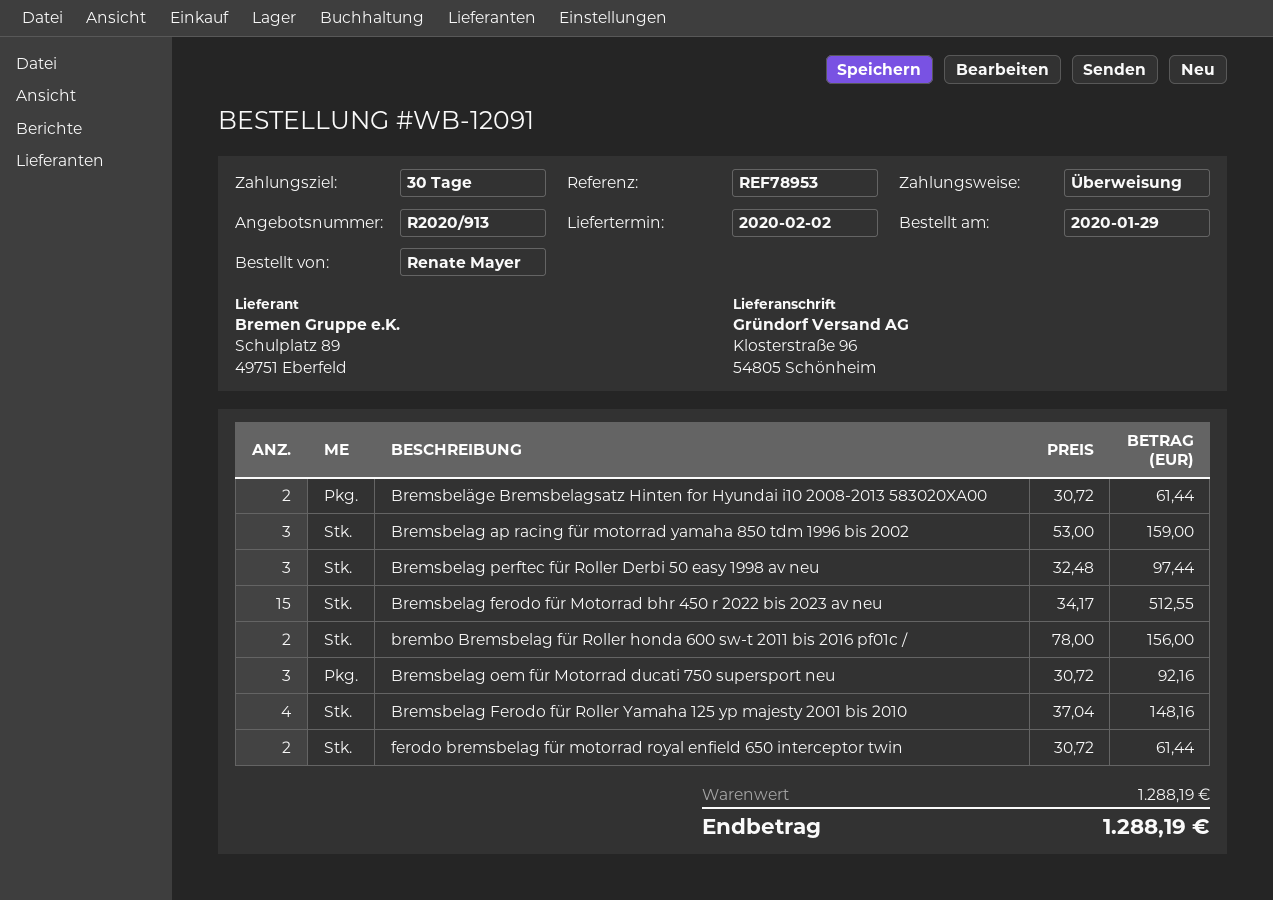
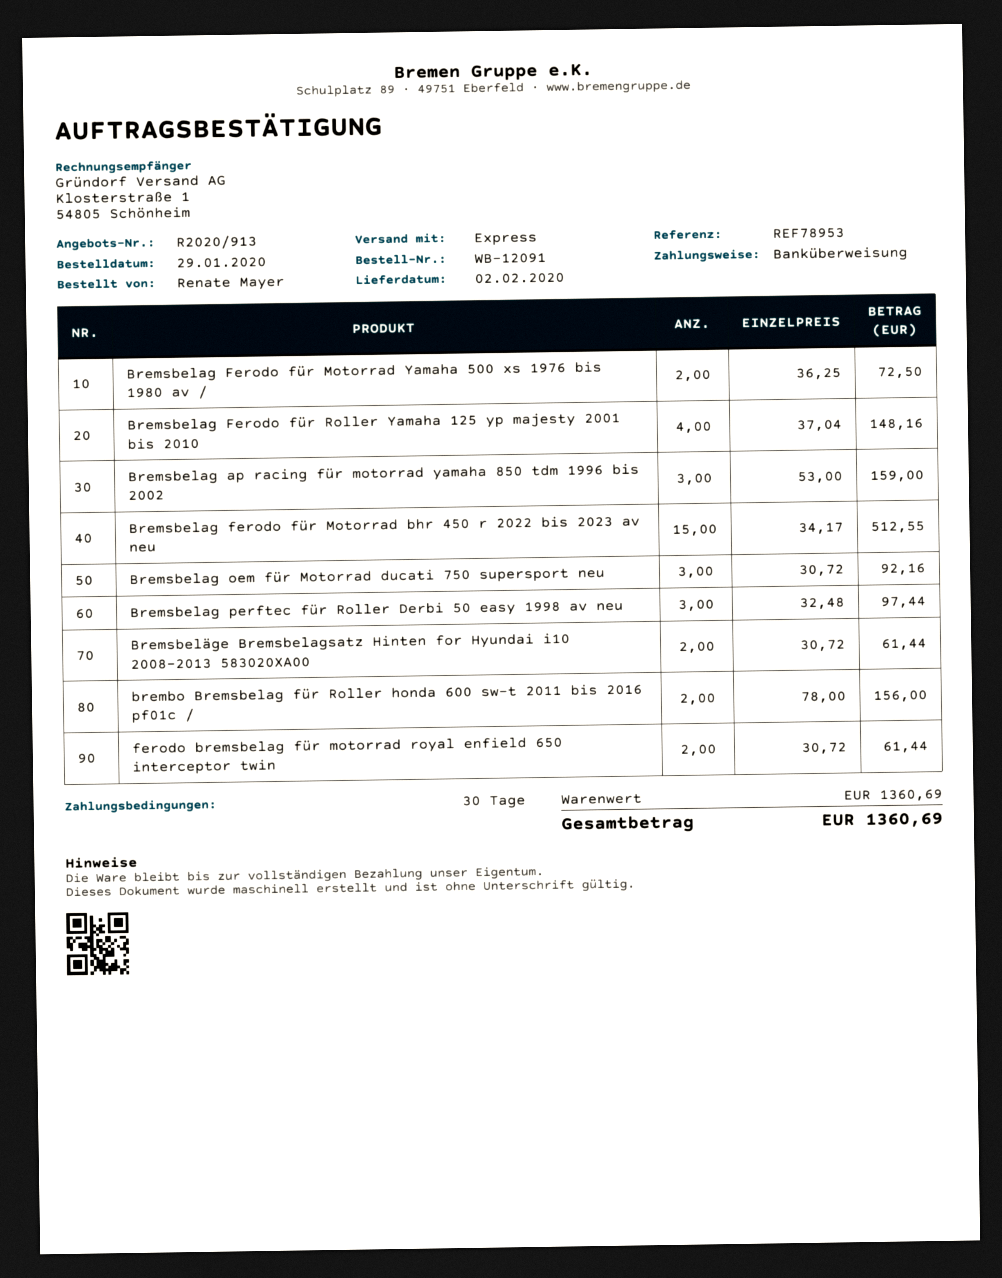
Bremsbelag Ferodo für Motorrad Yamaha 500 xs 1976 bis 1980 av /: none -> 2 x 36.25 = 72.50
subtotal: 1288.19 -> 1360.69
total: 1288.19 -> 1360.69

